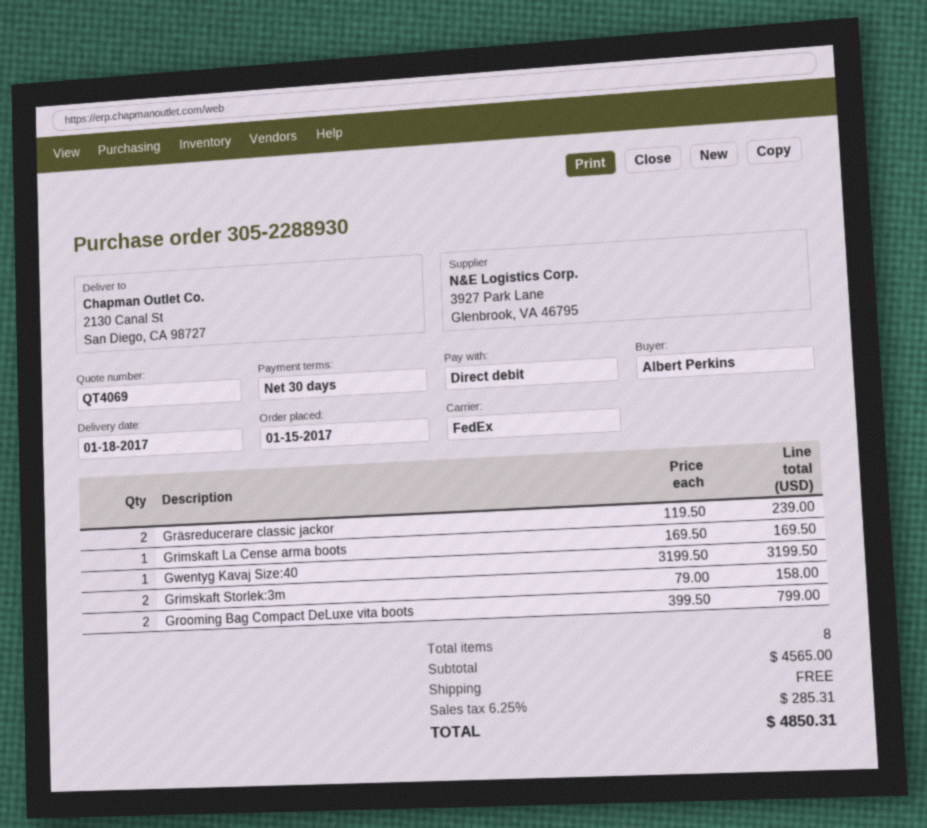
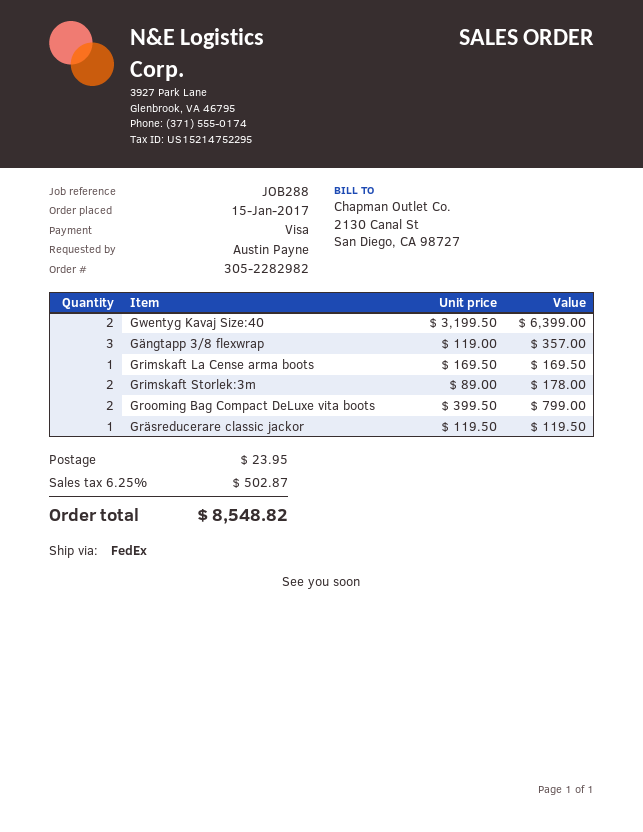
order number: 305-2288930 -> 305-2282982
ordered by: Albert Perkins -> Austin Payne
payment method: direct debit -> Visa
Gräsreducerare classic jackor: 2 x 119.50 = 239.00 -> 1 x 119.50 = 119.50
Gwentyg Kavaj Size:40: 1 x 3199.50 = 3199.50 -> 2 x 3199.50 = 6399.00
Grimskaft Storlek:3m: 2 x 79.00 = 158.00 -> 2 x 89.00 = 178.00
Gängtapp 3/8 flexwrap: none -> 3 x 119.00 = 357.00
shipping: 0.00 -> 23.95
tax: 6.25% = 285.31 -> 6.25% = 502.87
total: 4850.31 -> 8548.82

